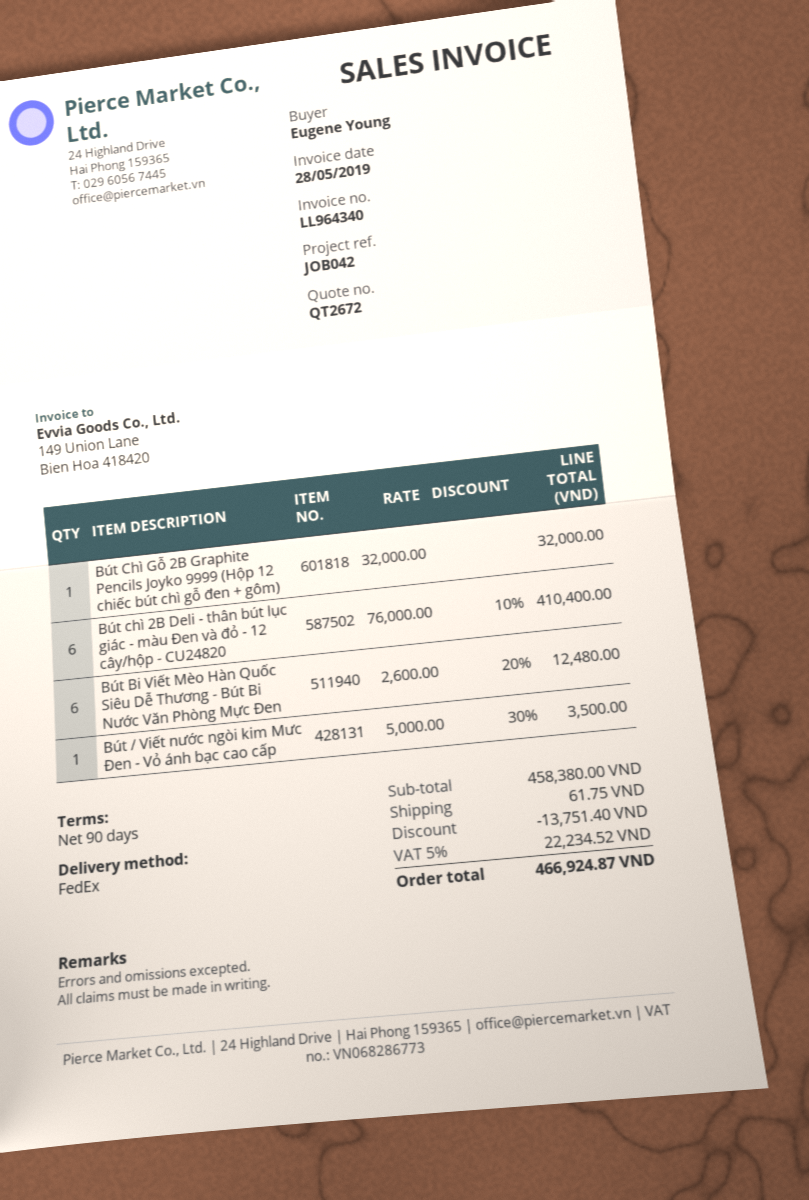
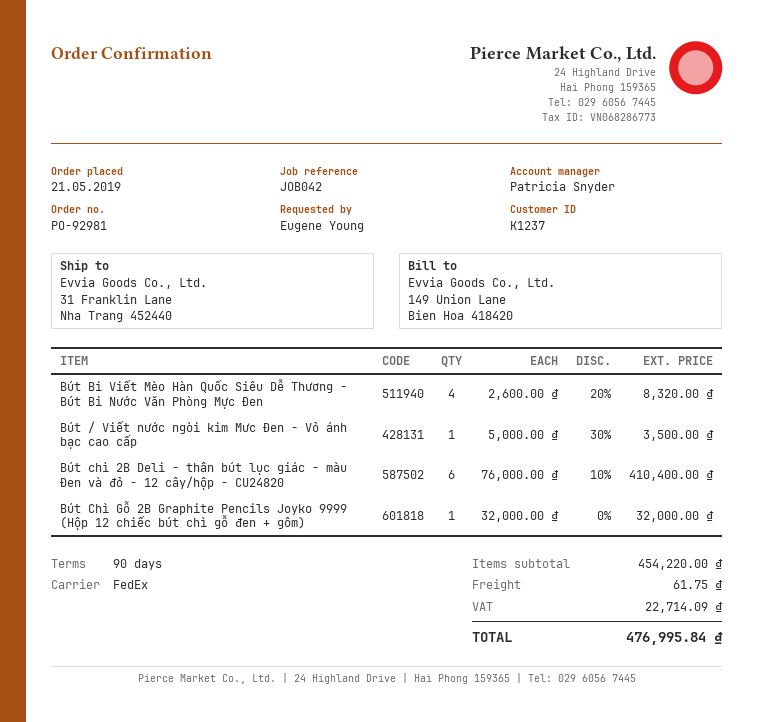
Bút Bi Viết Mèo Hàn Quốc Siêu Dễ Thương - Bút Bi Nước Văn Phòng Mực Đen: 6 x 2600.00 - 20% = 12480.00 -> 4 x 2600.00 - 20% = 8320.00
subtotal: 458380.00 -> 454220.00
discount: 13751.40 -> none
tax: 22234.52 -> 22714.09
total: 466924.87 -> 476995.84

